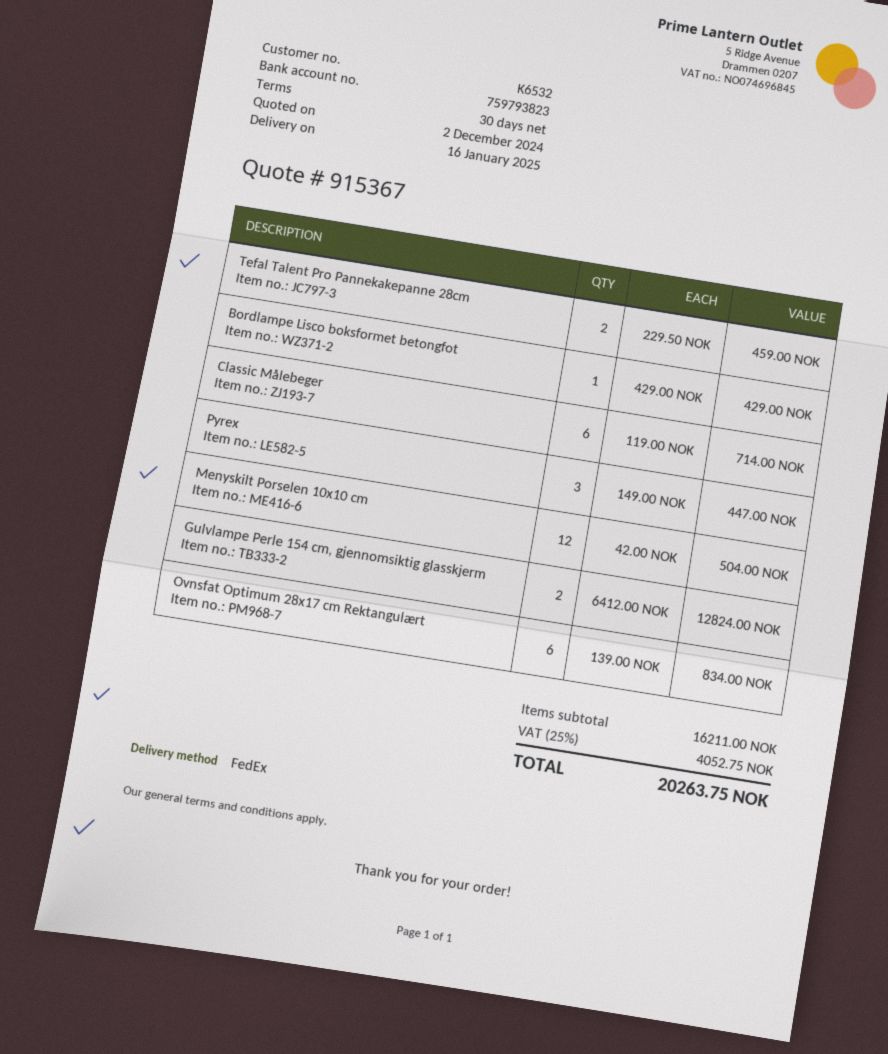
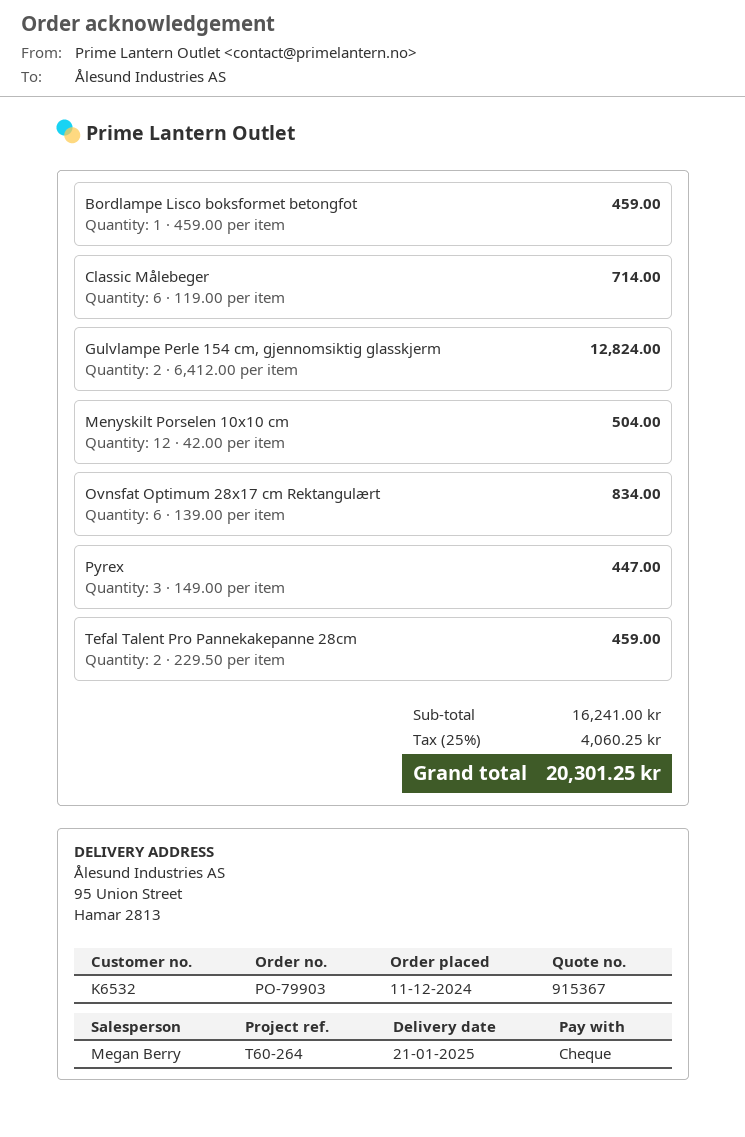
delivery date: 2025-01-16 -> 2025-01-21
Bordlampe Lisco boksformet betongfot: 1 x 429.00 = 429.00 -> 1 x 459.00 = 459.00
subtotal: 16211.00 -> 16241.00
tax: 25% = 4052.75 -> 25% = 4060.25
total: 20263.75 -> 20301.25

